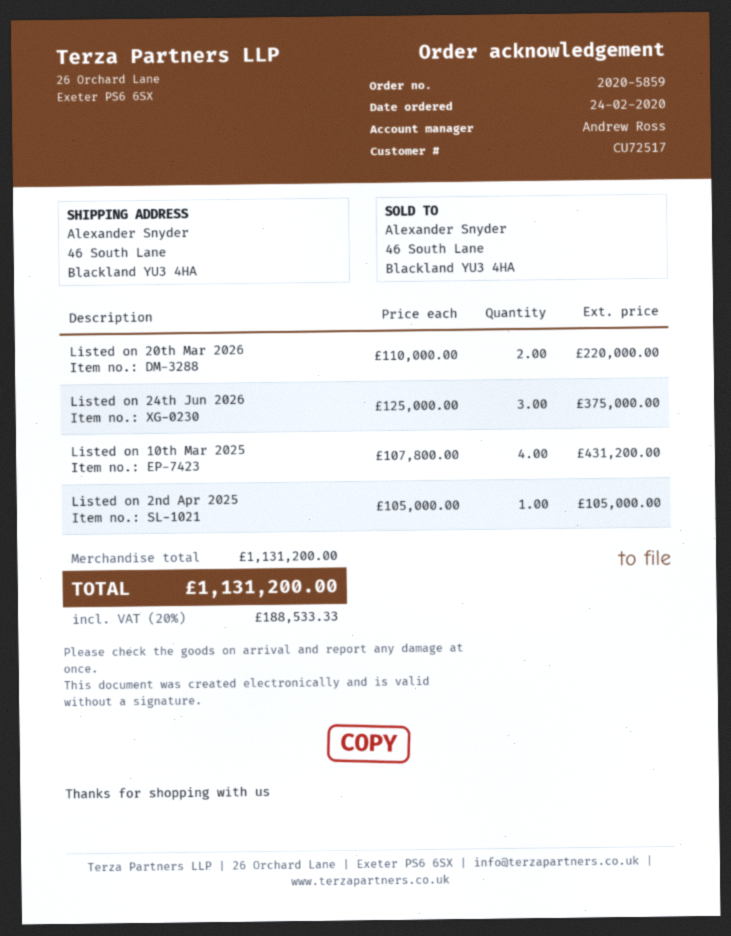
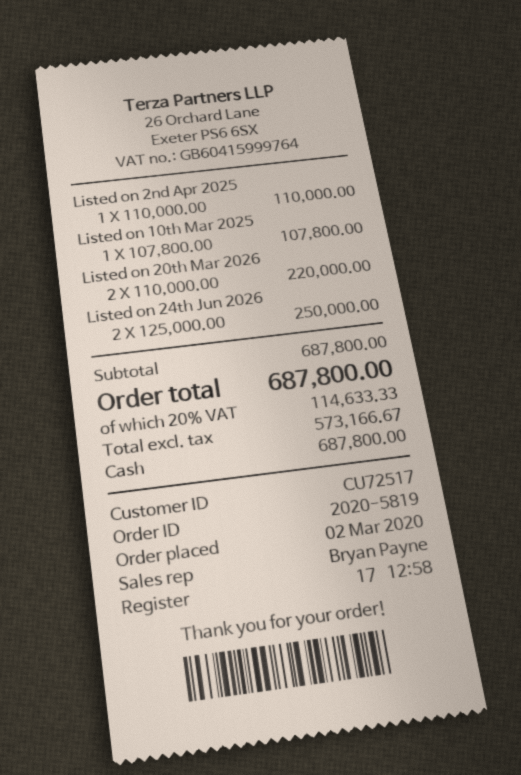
order number: 2020-5859 -> 2020-5819
order date: 2020-02-24 -> 2020-03-02
sales rep: Andrew Ross -> Bryan Payne
Listed on 24th Jun 2026: 3 x 125000.00 = 375000.00 -> 2 x 125000.00 = 250000.00
Listed on 10th Mar 2025: 4 x 107800.00 = 431200.00 -> 1 x 107800.00 = 107800.00
Listed on 2nd Apr 2025: 1 x 105000.00 = 105000.00 -> 1 x 110000.00 = 110000.00
subtotal: 1131200.00 -> 687800.00
tax: 20% = 188533.33 -> 20% = 114633.33
total: 1131200.00 -> 687800.00

